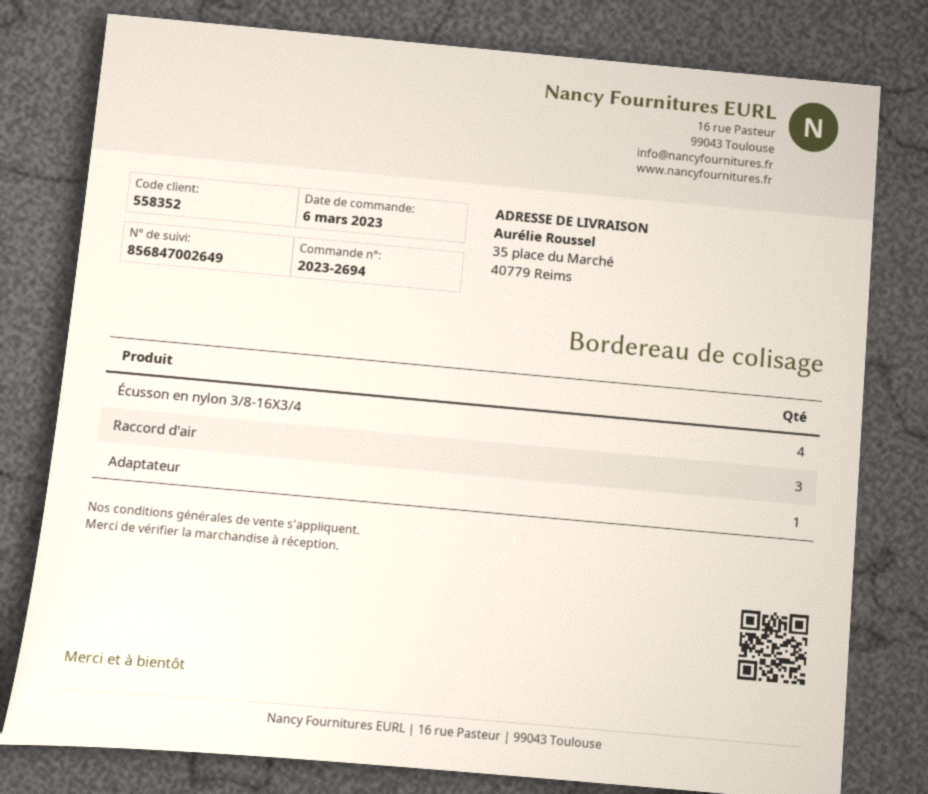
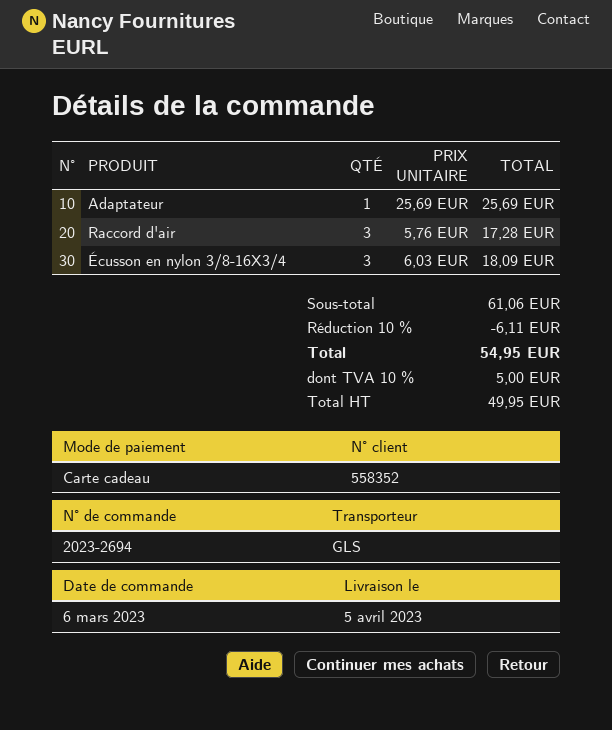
Écusson en nylon 3/8-16X3/4: 4 -> 3

